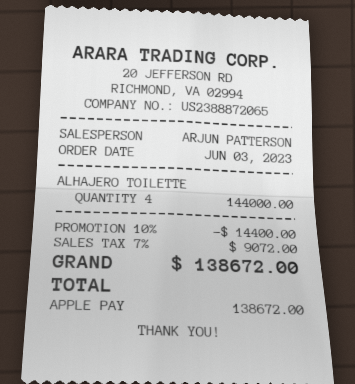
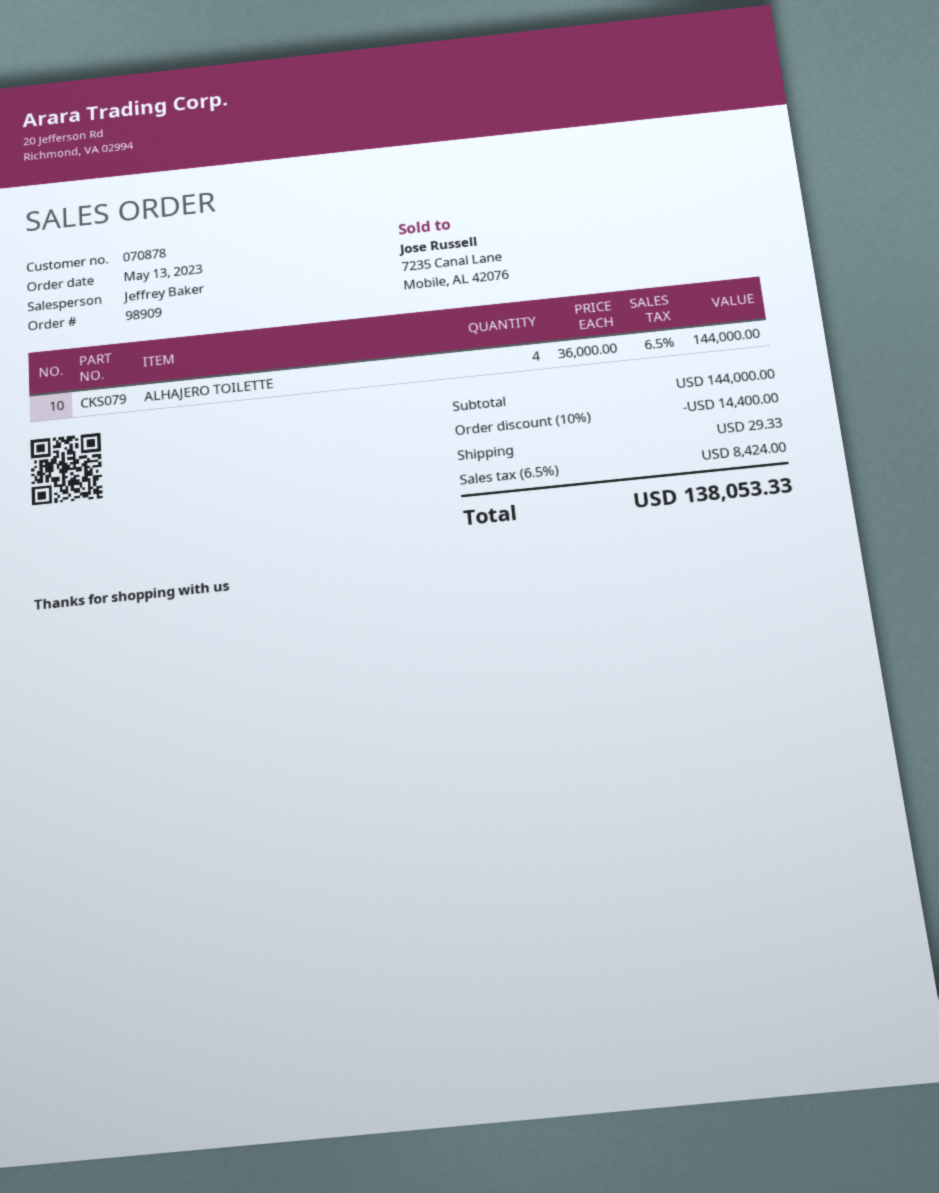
order date: 2023-06-03 -> 2023-05-13
sales rep: ARJUN PATTERSON -> Jeffrey Baker
shipping: none -> 29.33
tax: 7% = 9072.00 -> 6.5% = 8424.00
total: 138672.00 -> 138053.33

